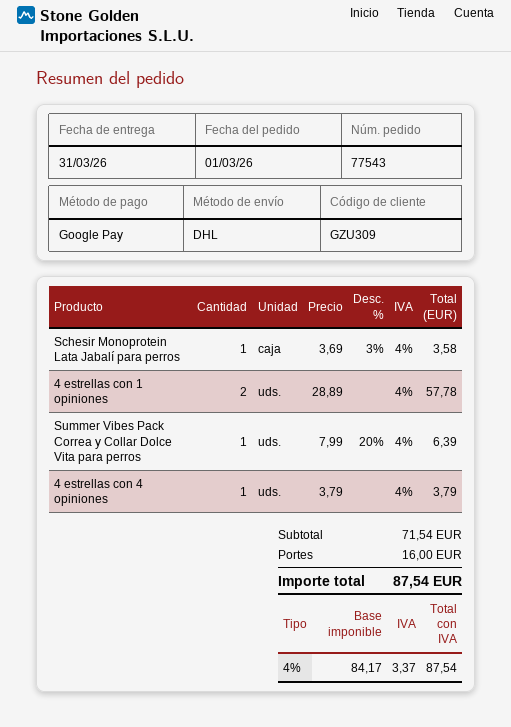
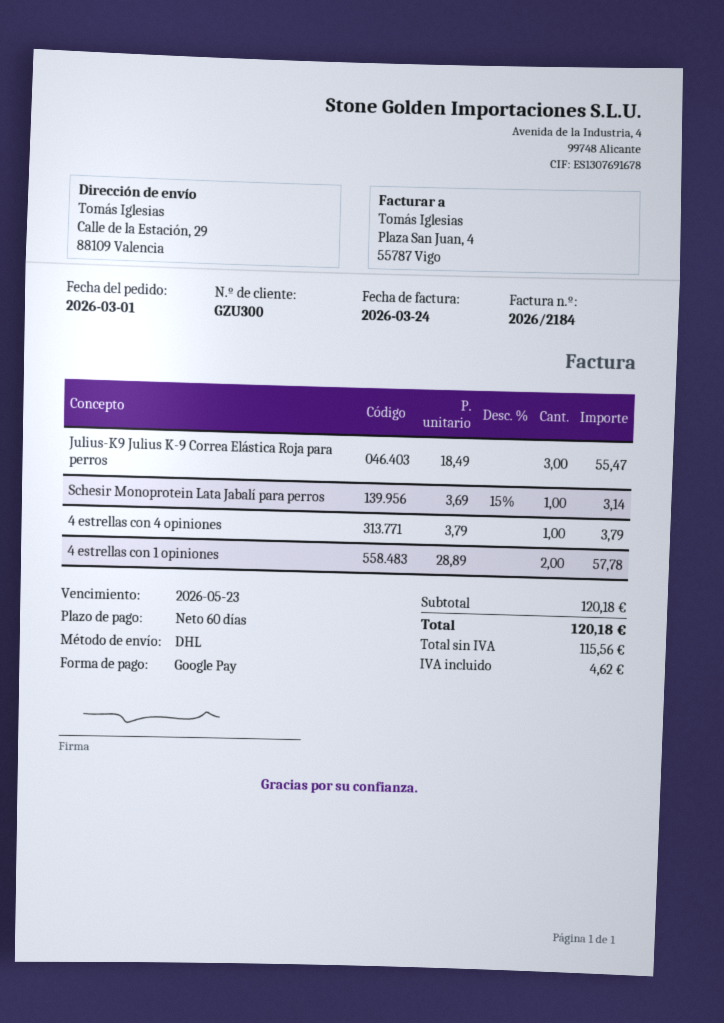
customer number: GZU309 -> GZU300
Schesir Monoprotein Lata Jabalí para perros: 1 x 3.69 - 3% = 3.58 -> 1 x 3.69 - 15% = 3.14
Summer Vibes Pack Correa y Collar Dolce Vita para perros: 1 x 7.99 - 20% = 6.39 -> none
Julius-K9 Julius K-9 Correa Elástica Roja para perros: none -> 3 x 18.49 = 55.47
subtotal: 71.54 -> 120.18
shipping: 16.00 -> none
net: 84.17 -> 115.56
tax: 3.37 -> 4.62
total: 87.54 -> 120.18

